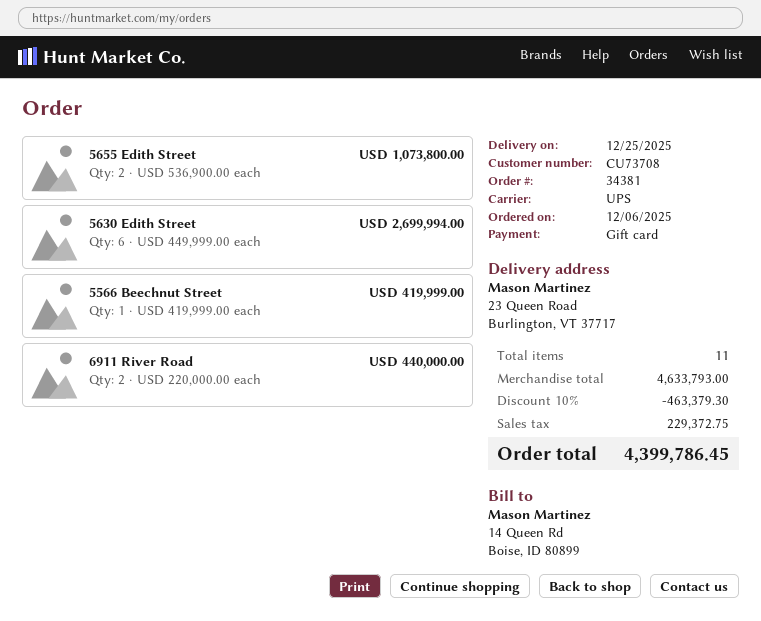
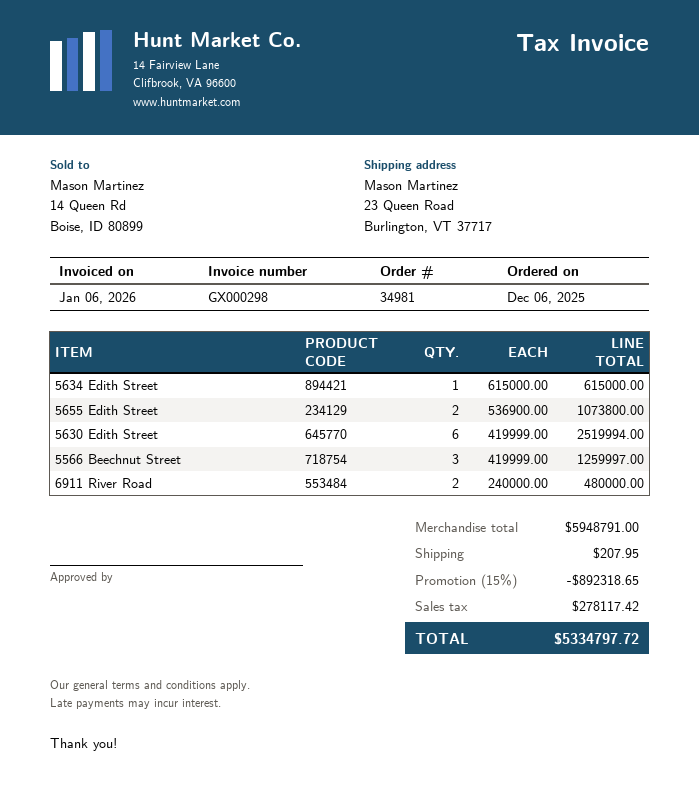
order number: 34381 -> 34981
5630 Edith Street: 6 x 449999.00 = 2699994.00 -> 6 x 419999.00 = 2519994.00
5566 Beechnut Street: 1 x 419999.00 = 419999.00 -> 3 x 419999.00 = 1259997.00
6911 River Road: 2 x 220000.00 = 440000.00 -> 2 x 240000.00 = 480000.00
5634 Edith Street: none -> 1 x 615000.00 = 615000.00
subtotal: 4633793.00 -> 5948791.00
discount: 10% = 463379.30 -> 15% = 892318.65
shipping: none -> 207.95
tax: 229372.75 -> 278117.42
total: 4399786.45 -> 5334797.72

